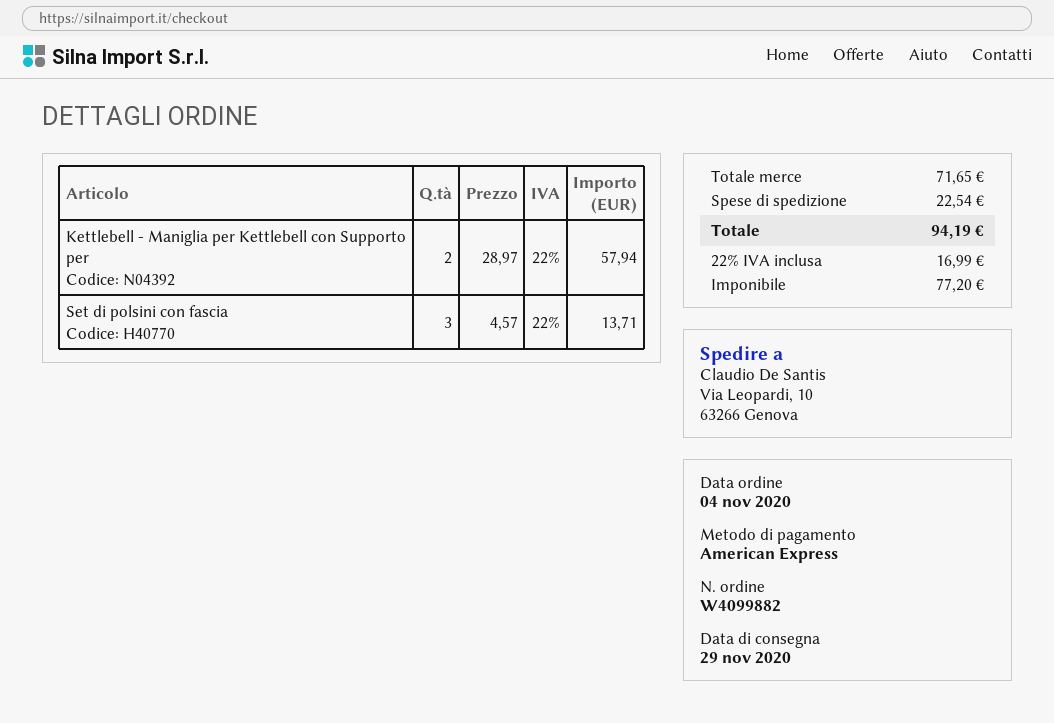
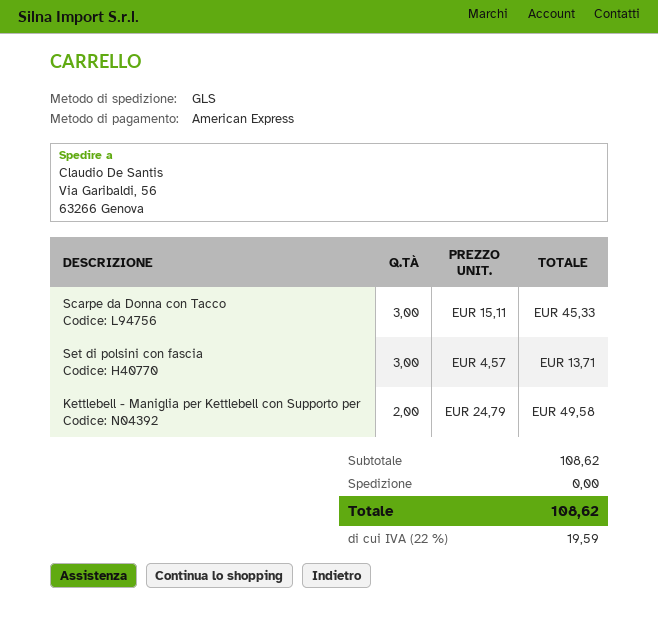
ship to: Via Leopardi, 10, 63266 Genova -> Via Garibaldi, 56, 63266 Genova
Kettlebell - Maniglia per Kettlebell con Supporto per: 2 x 28.97 = 57.94 -> 2 x 24.79 = 49.58
Scarpe da Donna con Tacco: none -> 3 x 15.11 = 45.33
subtotal: 71.65 -> 108.62
shipping: 22.54 -> 0.00
tax: 22% = 16.99 -> 22% = 19.59
total: 94.19 -> 108.62

